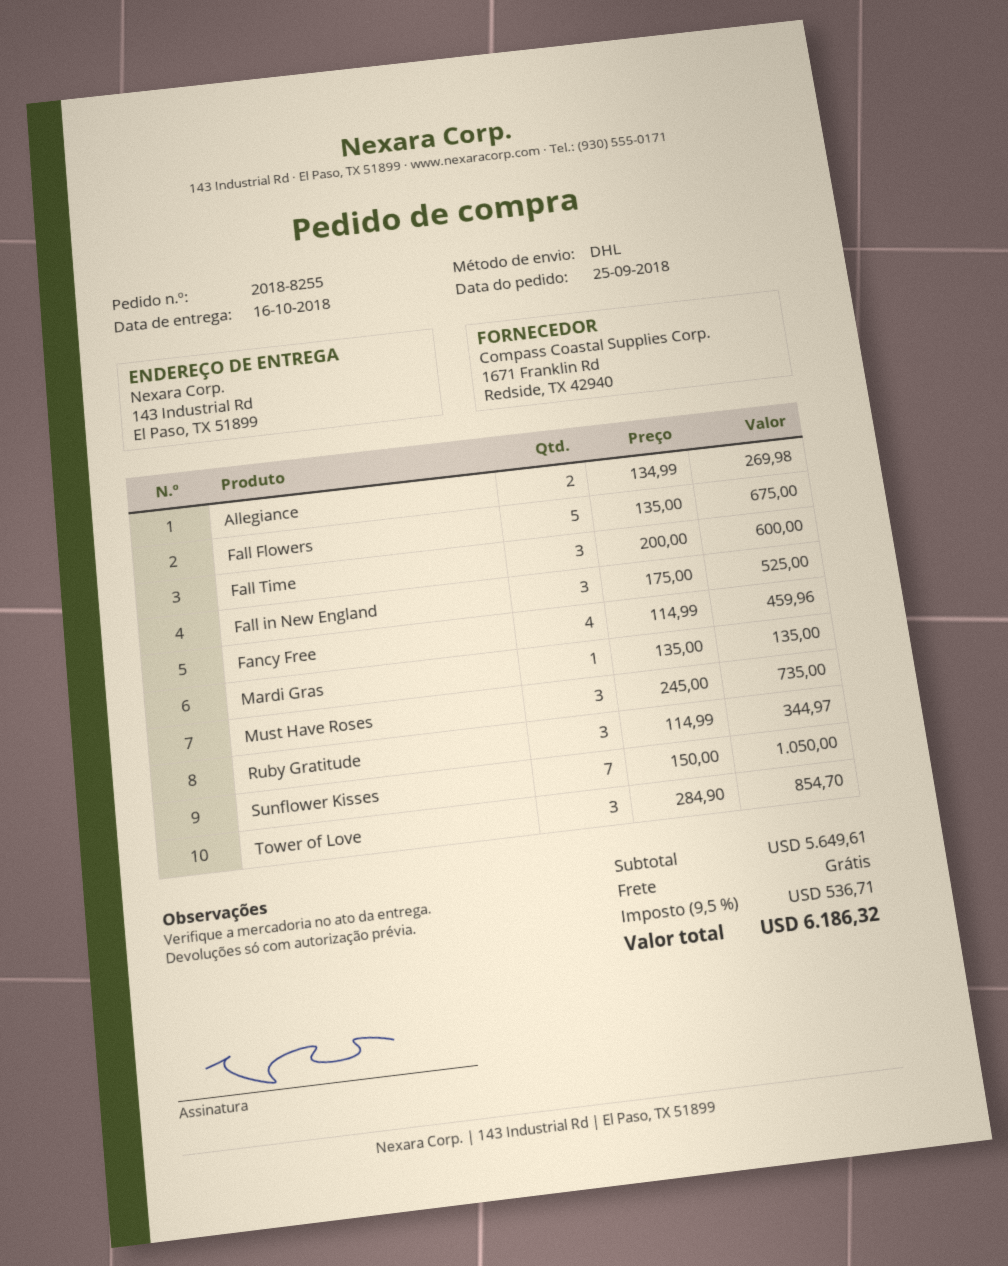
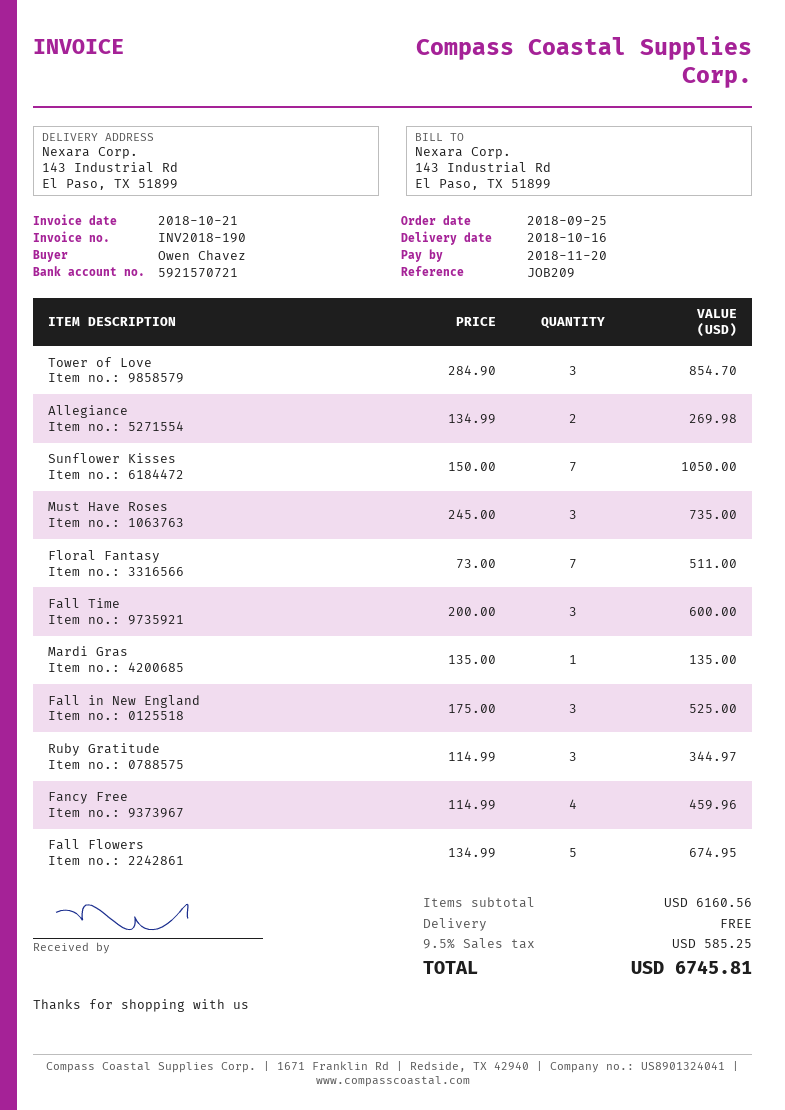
Fall Flowers: 5 x 135.00 = 675.00 -> 5 x 134.99 = 674.95
Floral Fantasy: none -> 7 x 73.00 = 511.00
subtotal: 5649.61 -> 6160.56
tax: 9.5% = 536.71 -> 9.5% = 585.25
total: 6186.32 -> 6745.81

